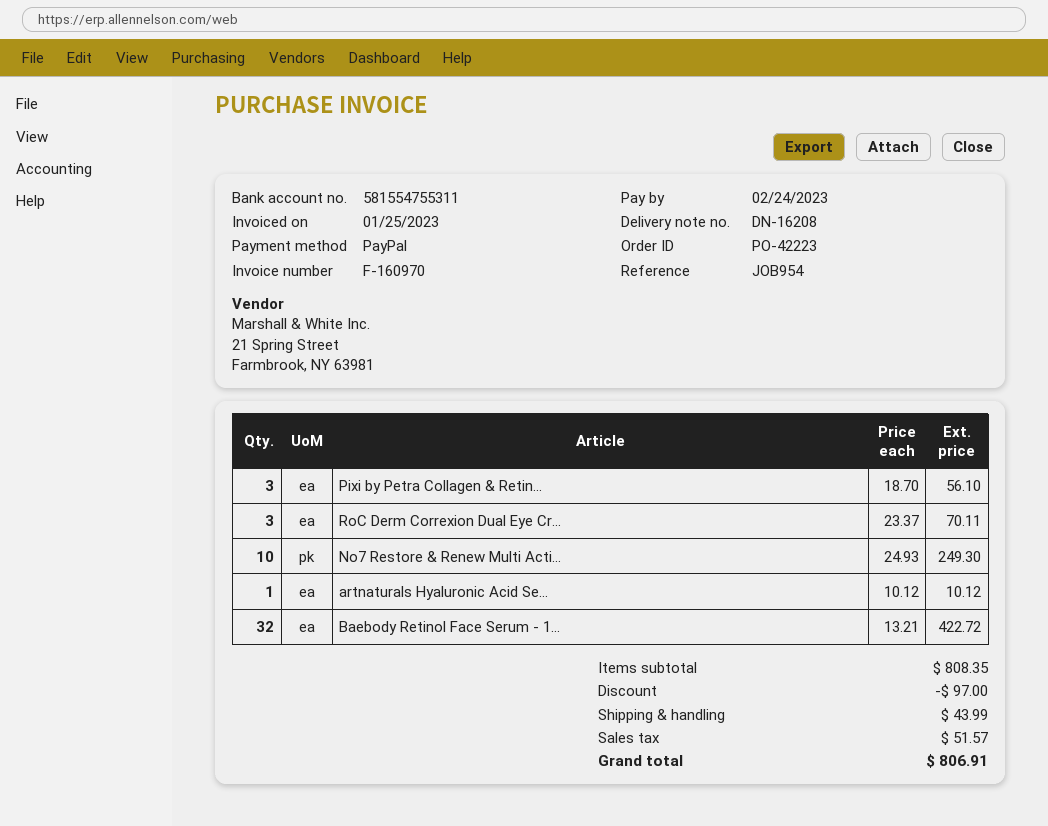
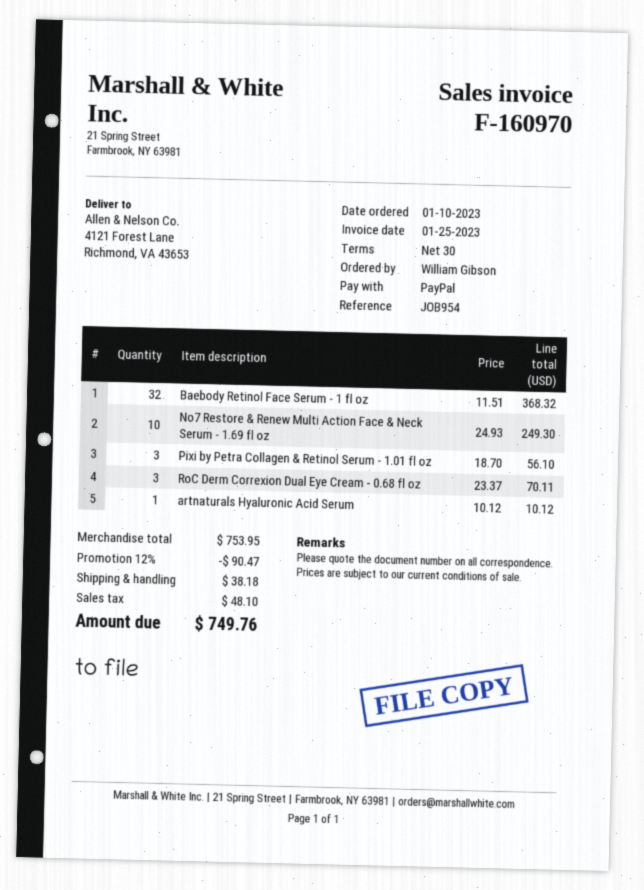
Baebody Retinol Face Serum - 1...: 32 x 13.21 = 422.72 -> 32 x 11.51 = 368.32
subtotal: 808.35 -> 753.95
discount: 97.00 -> 90.47
shipping: 43.99 -> 38.18
tax: 51.57 -> 48.10
total: 806.91 -> 749.76

